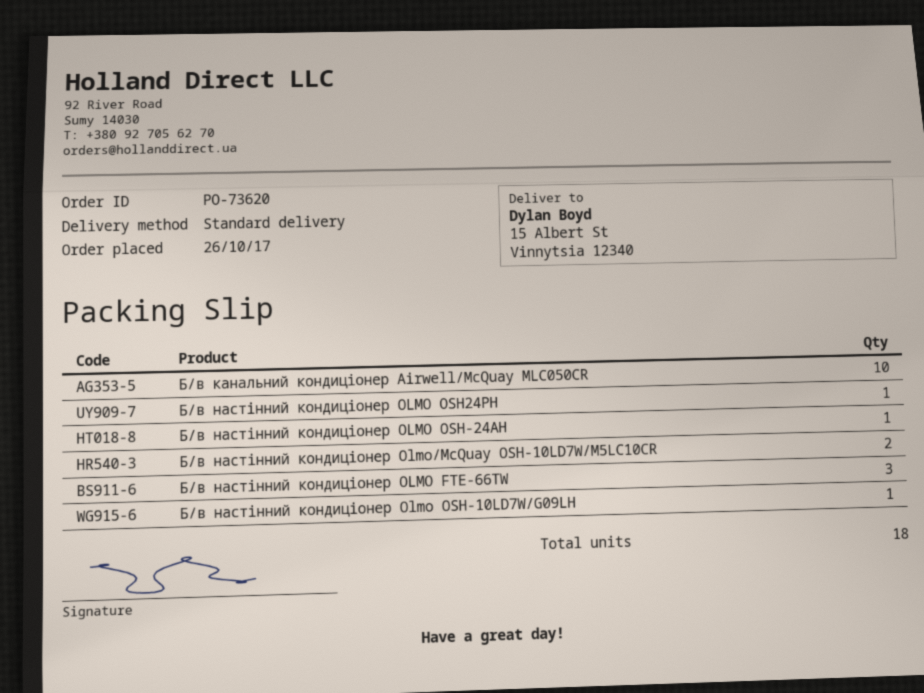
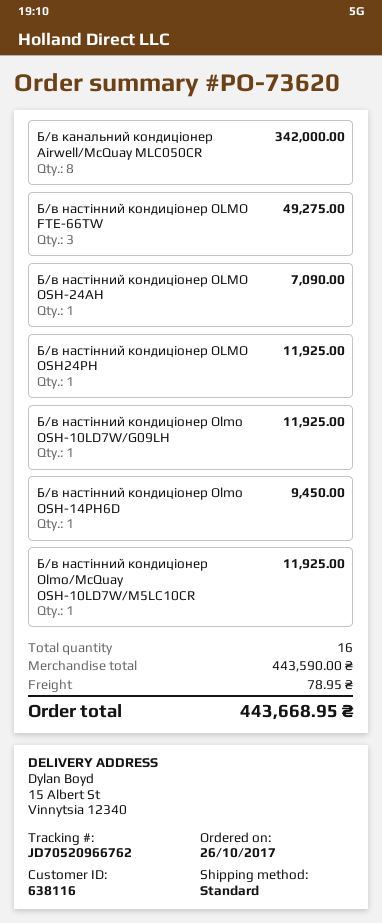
Б/в канальний кондиціонер Airwell/McQuay MLC050CR: 10 -> 8
Б/в настінний кондиціонер Olmo/McQuay OSH-10LD7W/M5LC10CR: 2 -> 1
Б/в настінний кондиціонер Olmo OSH-14PH6D: none -> 1
total quantity: 18 -> 16

